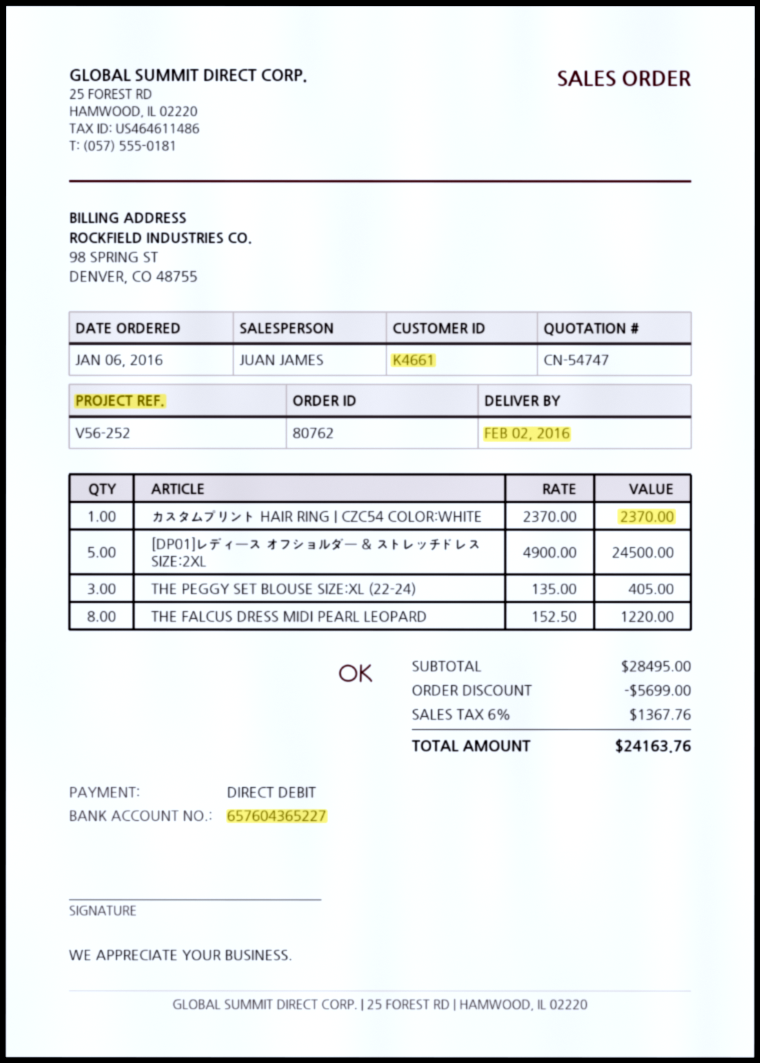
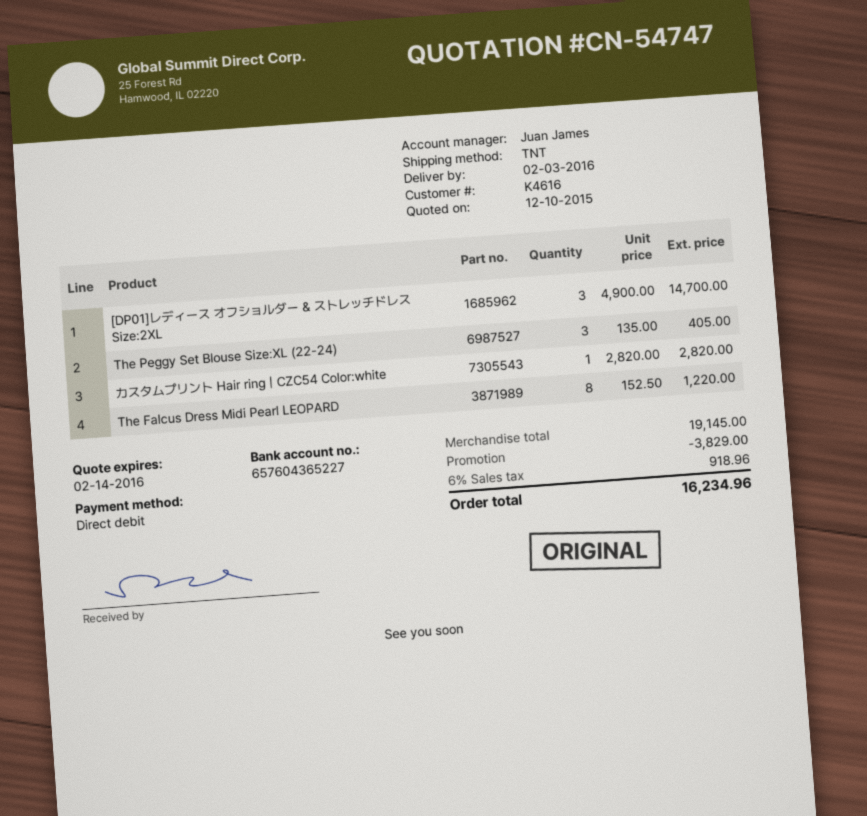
delivery date: 2016-02-02 -> 2016-02-03
customer number: K4661 -> K4616
カスタムプリント HAIR RING | CZC54 COLOR:WHITE: 1 x 2370.00 = 2370.00 -> 1 x 2820.00 = 2820.00
[DP01]レディース オフショルダー & ストレッチドレス SIZE:2XL: 5 x 4900.00 = 24500.00 -> 3 x 4900.00 = 14700.00
subtotal: 28495.00 -> 19145.00
discount: 5699.00 -> 3829.00
tax: 6% = 1367.76 -> 6% = 918.96
total: 24163.76 -> 16234.96

